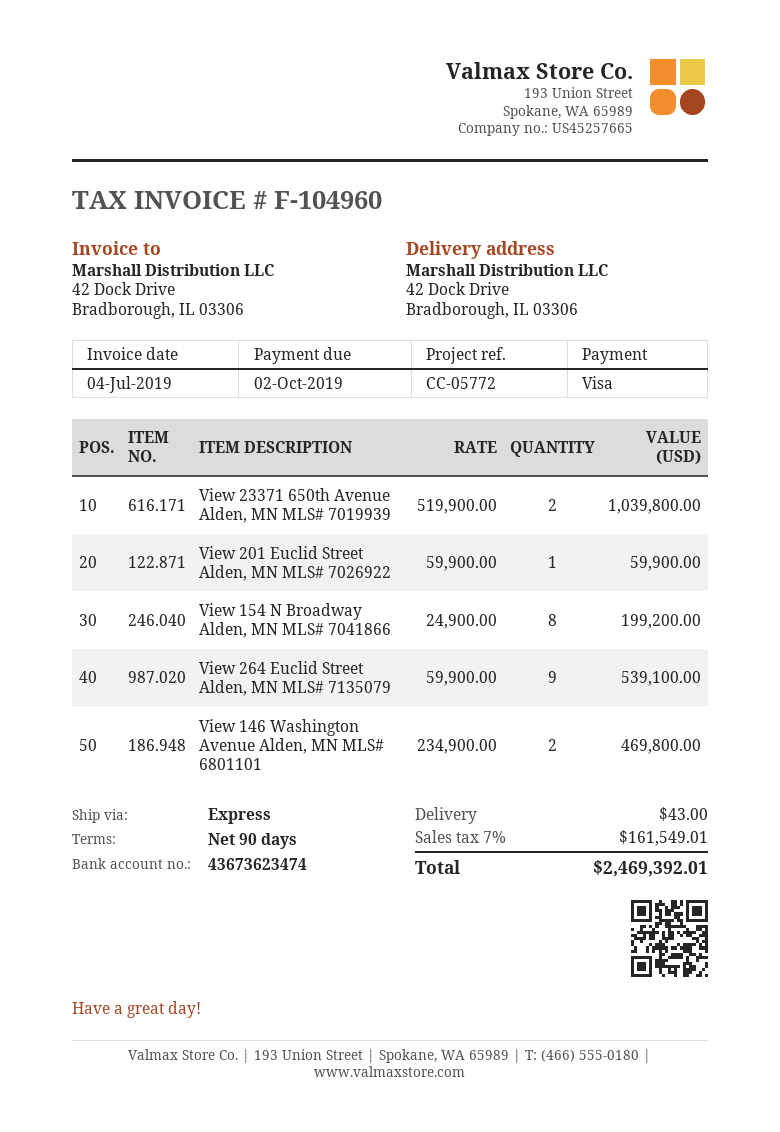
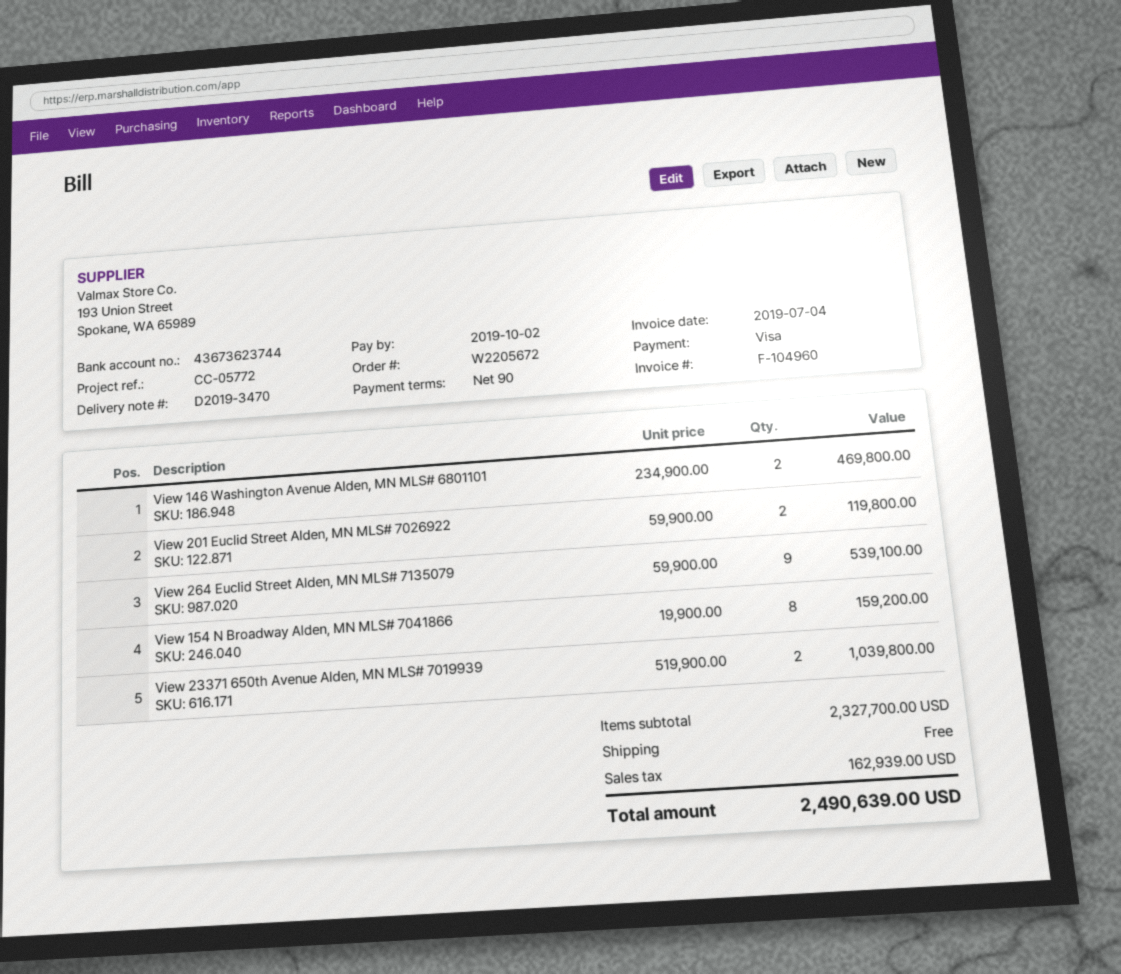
bank account: 43673623474 -> 43673623744
View 201 Euclid Street Alden, MN MLS# 7026922: 1 x 59900.00 = 59900.00 -> 2 x 59900.00 = 119800.00
View 154 N Broadway Alden, MN MLS# 7041866: 8 x 24900.00 = 199200.00 -> 8 x 19900.00 = 159200.00
shipping: 43.00 -> 0.00
tax: 161549.01 -> 162939.00
total: 2469392.01 -> 2490639.00

